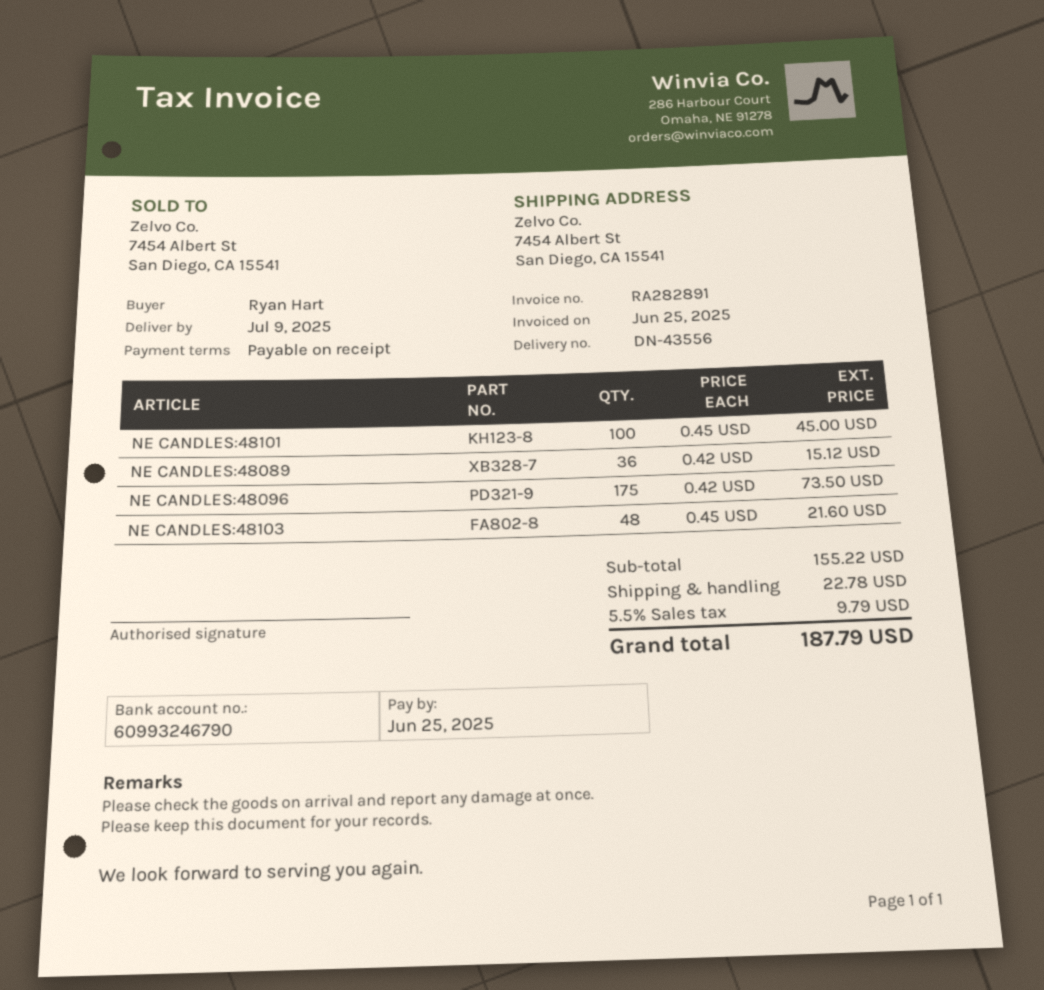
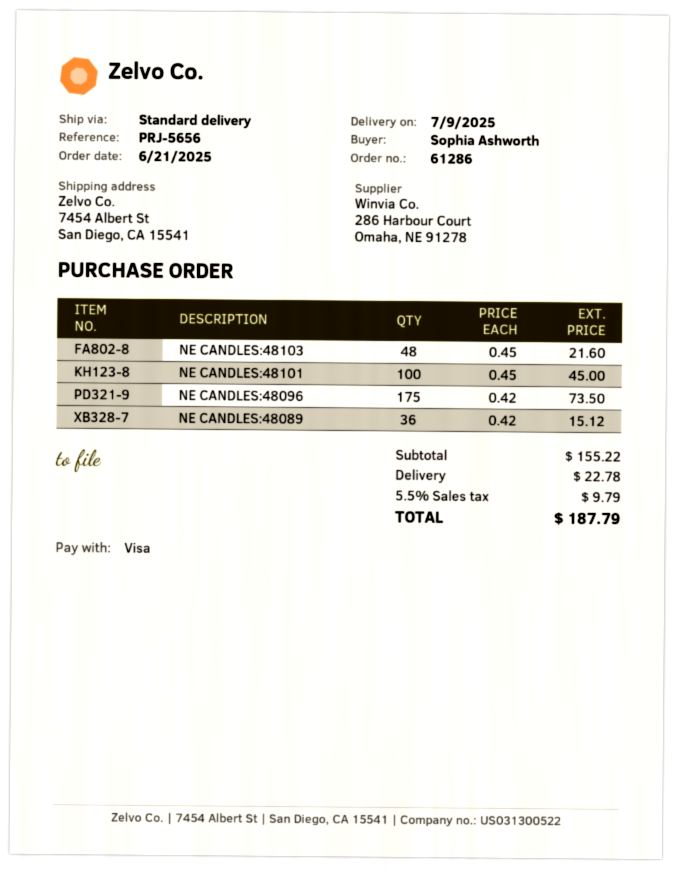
ordered by: Ryan Hart -> Sophia Ashworth

